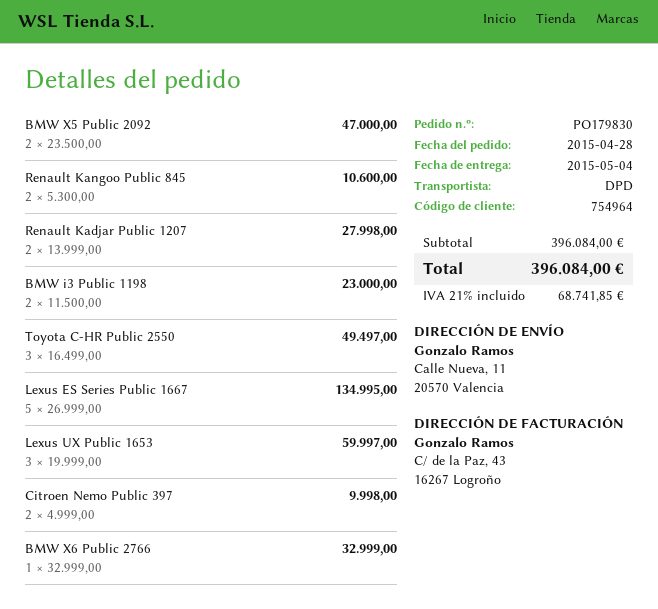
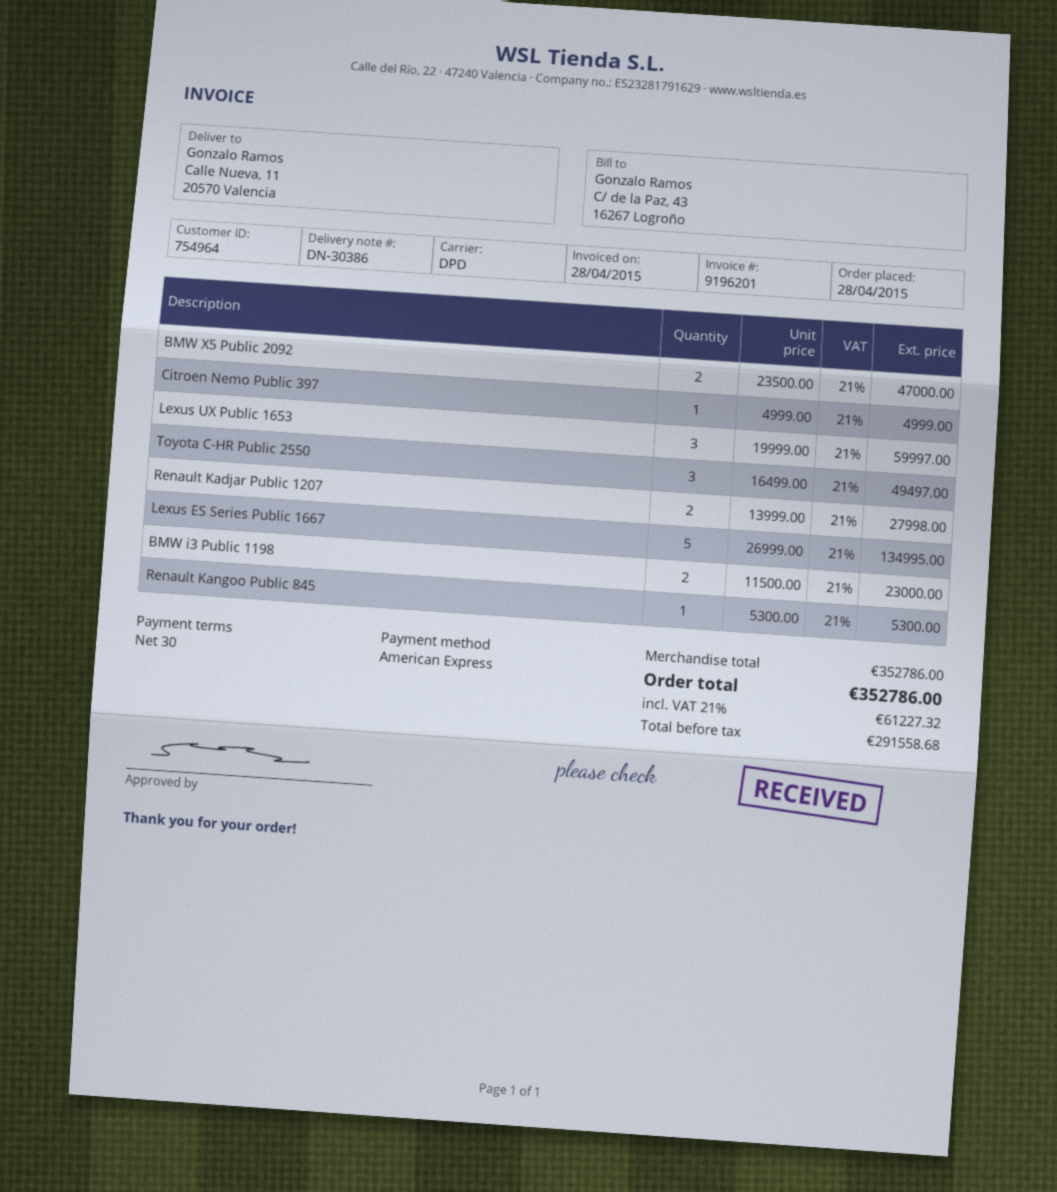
Renault Kangoo Public 845: 2 x 5300.00 = 10600.00 -> 1 x 5300.00 = 5300.00
Citroen Nemo Public 397: 2 x 4999.00 = 9998.00 -> 1 x 4999.00 = 4999.00
BMW X6 Public 2766: 1 x 32999.00 = 32999.00 -> none
subtotal: 396084.00 -> 352786.00
tax: 21% = 68741.85 -> 21% = 61227.32
total: 396084.00 -> 352786.00

